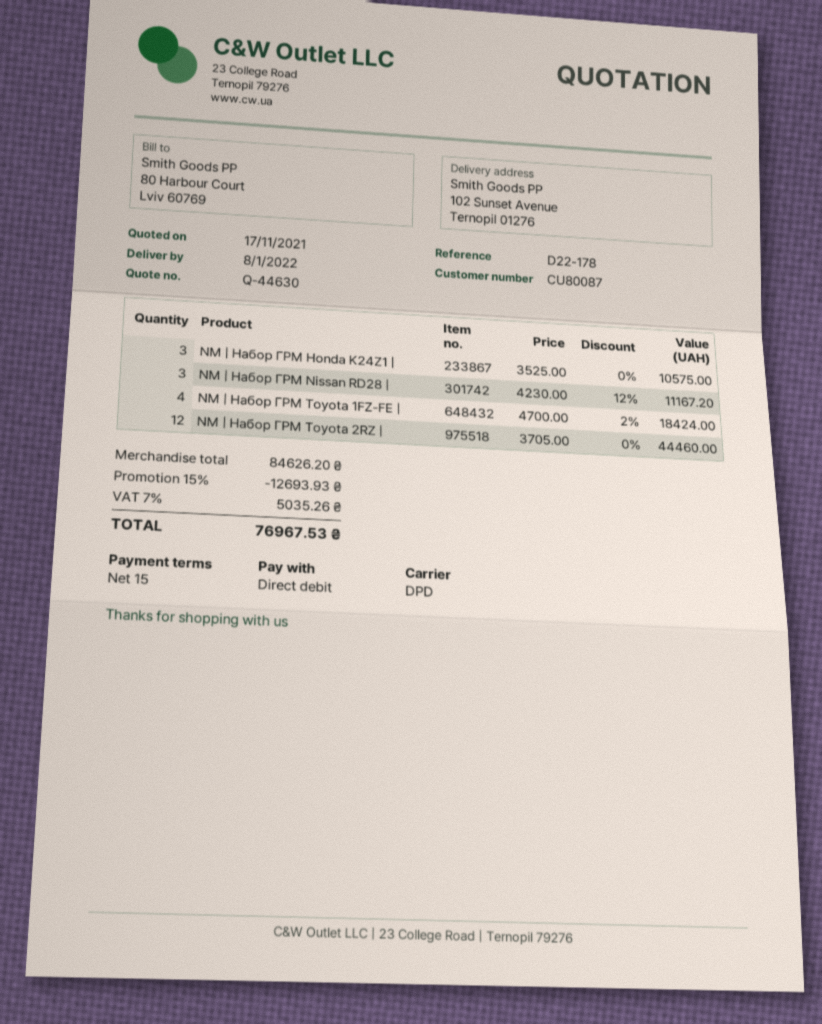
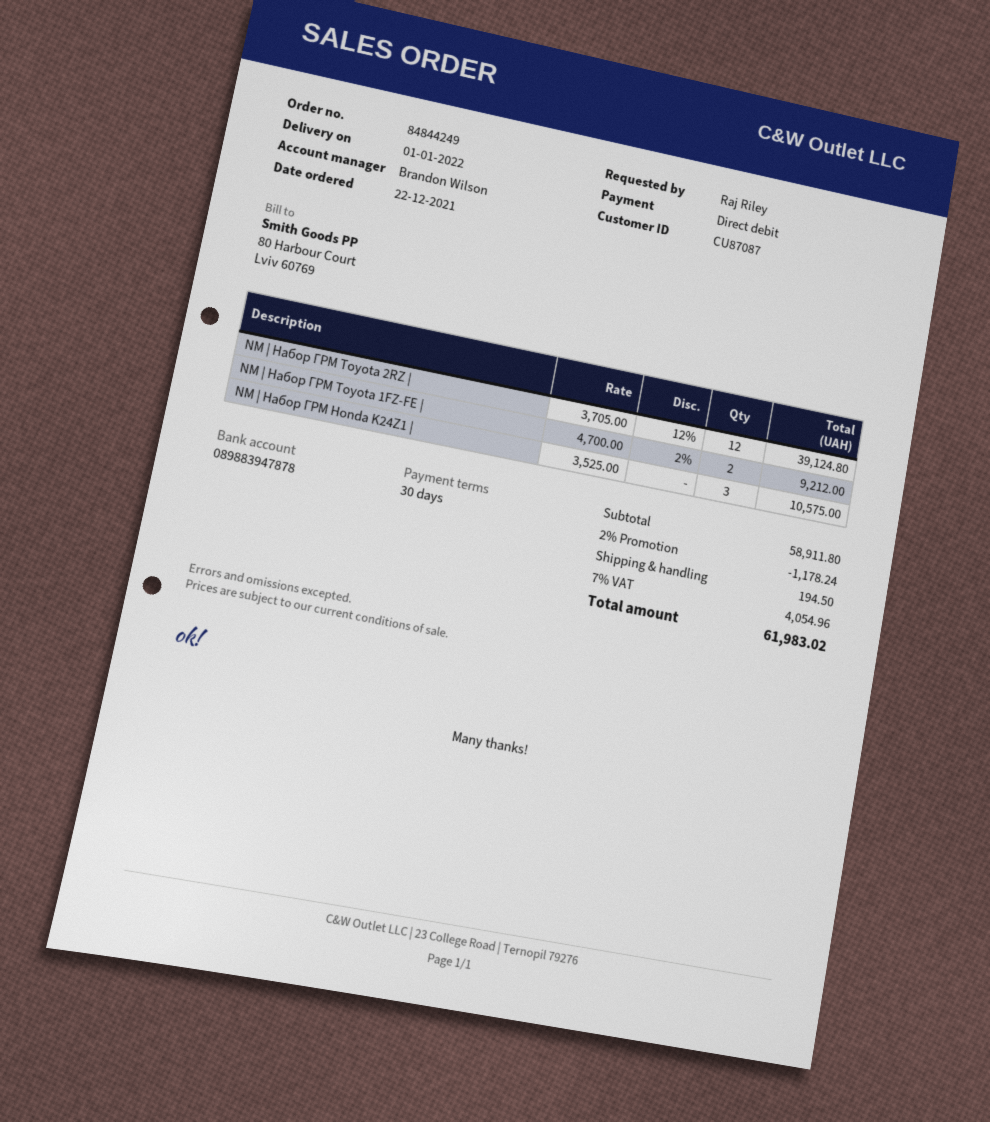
delivery date: 2022-01-08 -> 2022-01-01
payment terms: 15 days -> 30 days
customer number: CU80087 -> CU87087
NM | Набор ГРМ Nissan RD28 |: 3 x 4230.00 - 12% = 11167.20 -> none
NM | Набор ГРМ Toyota 1FZ-FE |: 4 x 4700.00 - 2% = 18424.00 -> 2 x 4700.00 - 2% = 9212.00
NM | Набор ГРМ Toyota 2RZ |: 12 x 3705.00 = 44460.00 -> 12 x 3705.00 - 12% = 39124.80
subtotal: 84626.20 -> 58911.80
discount: 15% = 12693.93 -> 2% = 1178.24
shipping: none -> 194.50
tax: 7% = 5035.26 -> 7% = 4054.96
total: 76967.53 -> 61983.02

